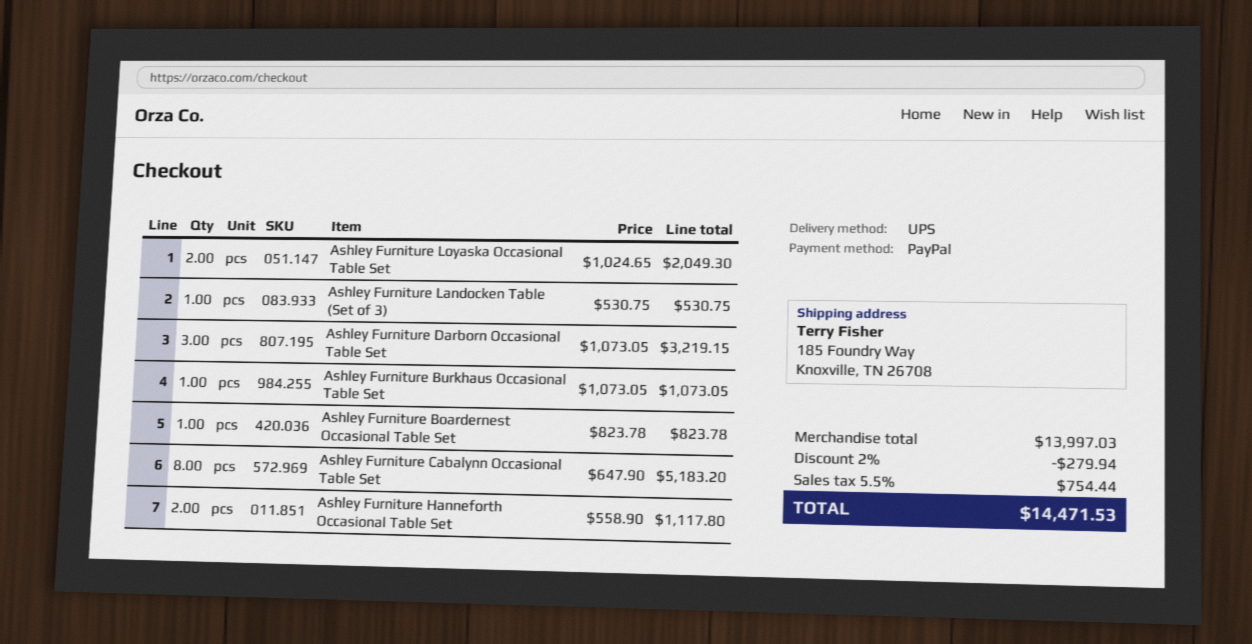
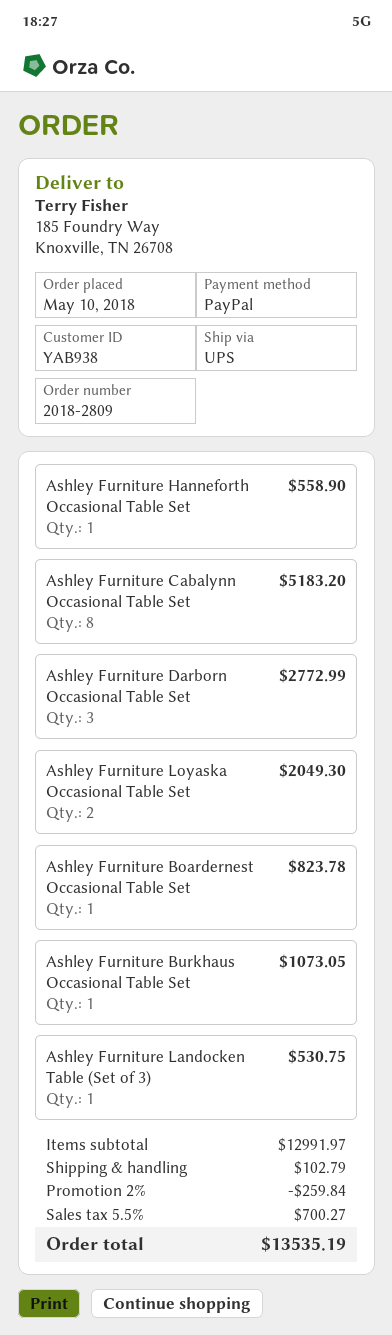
Ashley Furniture Darborn Occasional Table Set: 3 for 3219.15 -> 3 for 2772.99
Ashley Furniture Hanneforth Occasional Table Set: 2 for 1117.80 -> 1 for 558.90
subtotal: 13997.03 -> 12991.97
discount: 2% = 279.94 -> 2% = 259.84
shipping: none -> 102.79
tax: 5.5% = 754.44 -> 5.5% = 700.27
total: 14471.53 -> 13535.19

